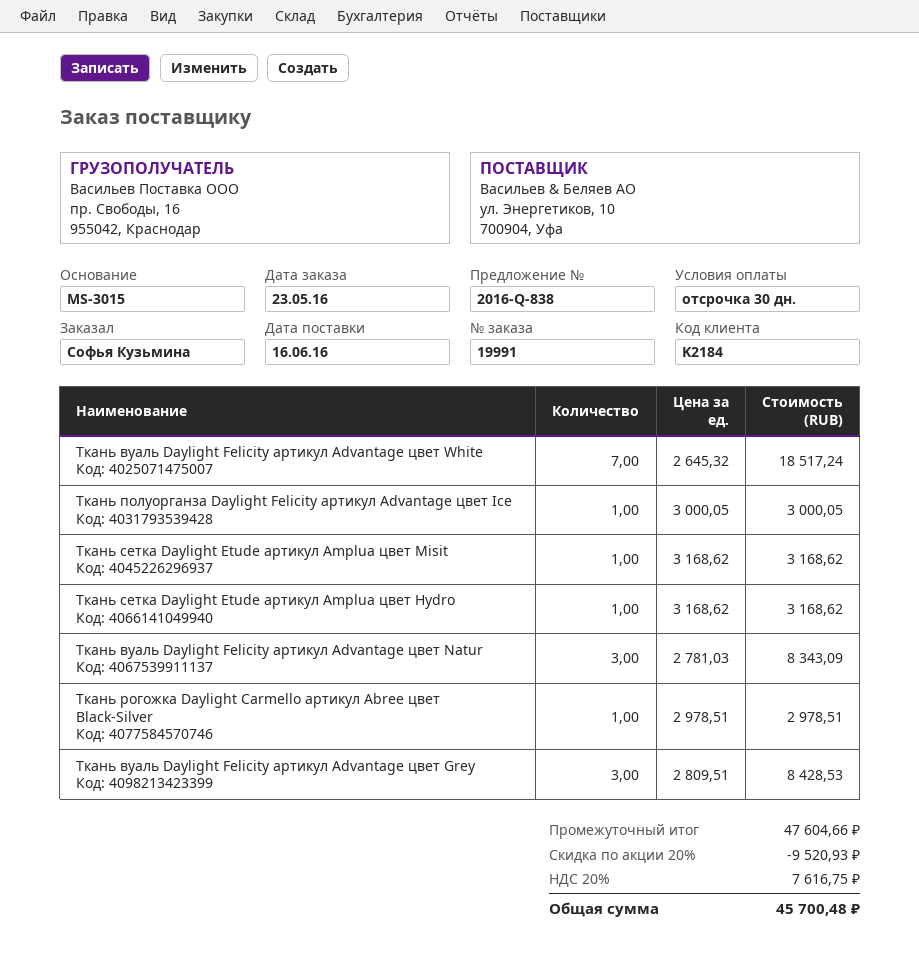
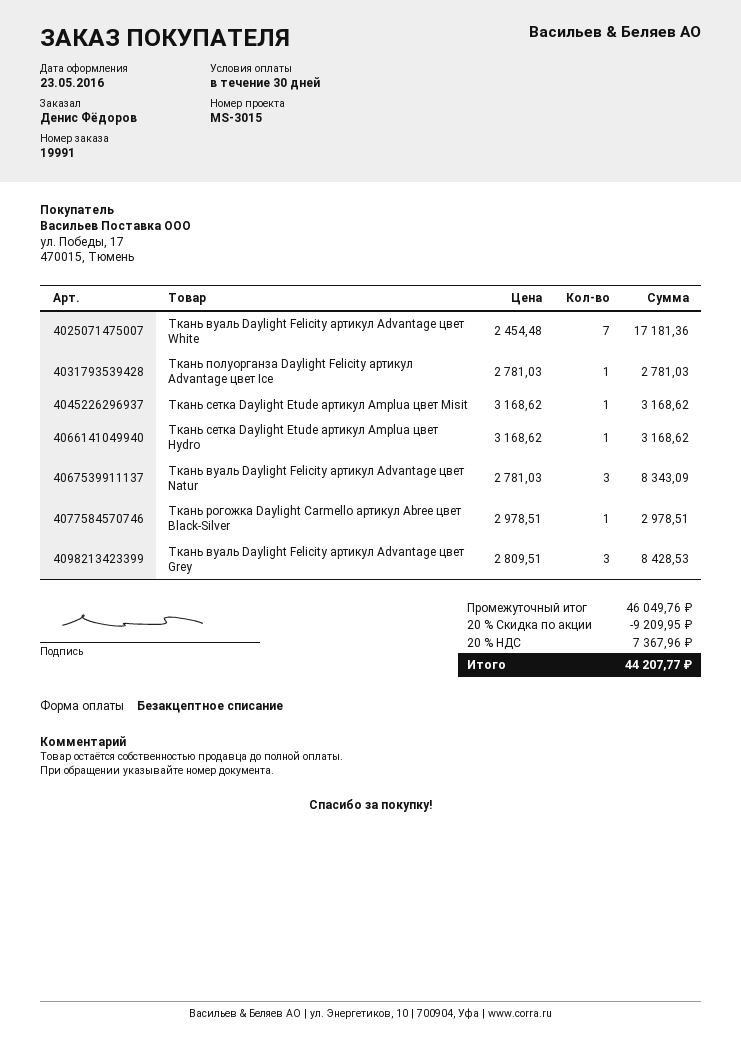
ordered by: Софья Кузьмина -> Денис Фёдоров
Ткань вуаль Daylight Felicity артикул Advantage цвет White: 7 x 2645.32 = 18517.24 -> 7 x 2454.48 = 17181.36
Ткань полуорганза Daylight Felicity артикул Advantage цвет Ice: 1 x 3000.05 = 3000.05 -> 1 x 2781.03 = 2781.03
subtotal: 47604.66 -> 46049.76
discount: 20% = 9520.93 -> 20% = 9209.95
tax: 20% = 7616.75 -> 20% = 7367.96
total: 45700.48 -> 44207.77

